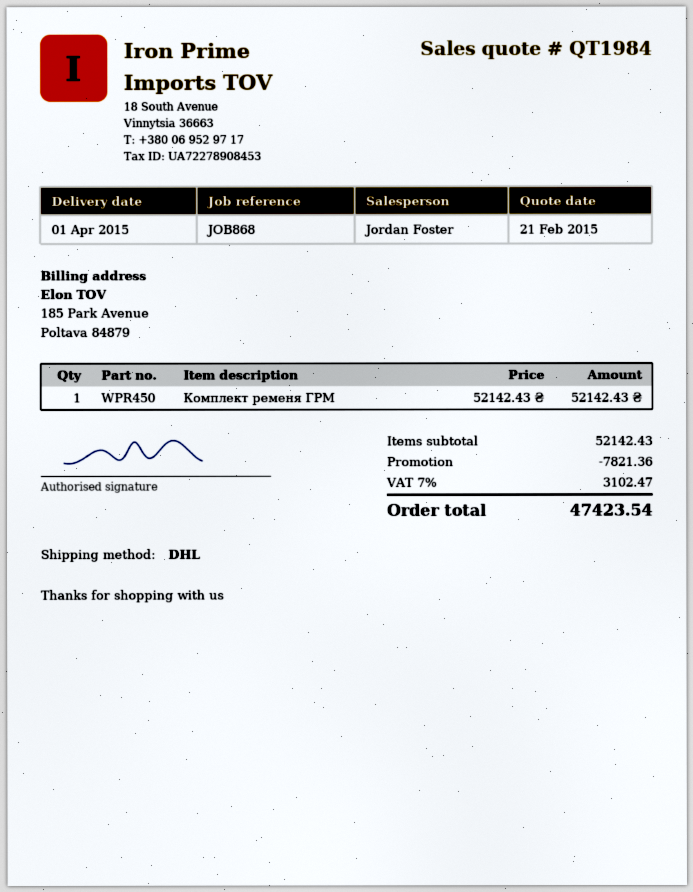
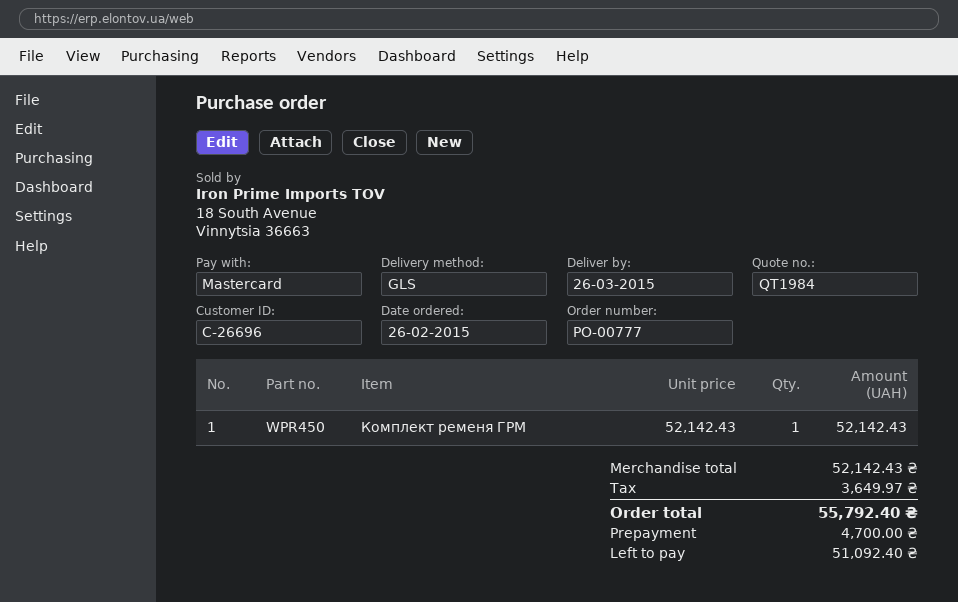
delivery date: 2015-04-01 -> 2015-03-26
shipping method: DHL -> GLS
discount: 7821.36 -> none
tax: 3102.47 -> 3649.97
total: 47423.54 -> 55792.40

